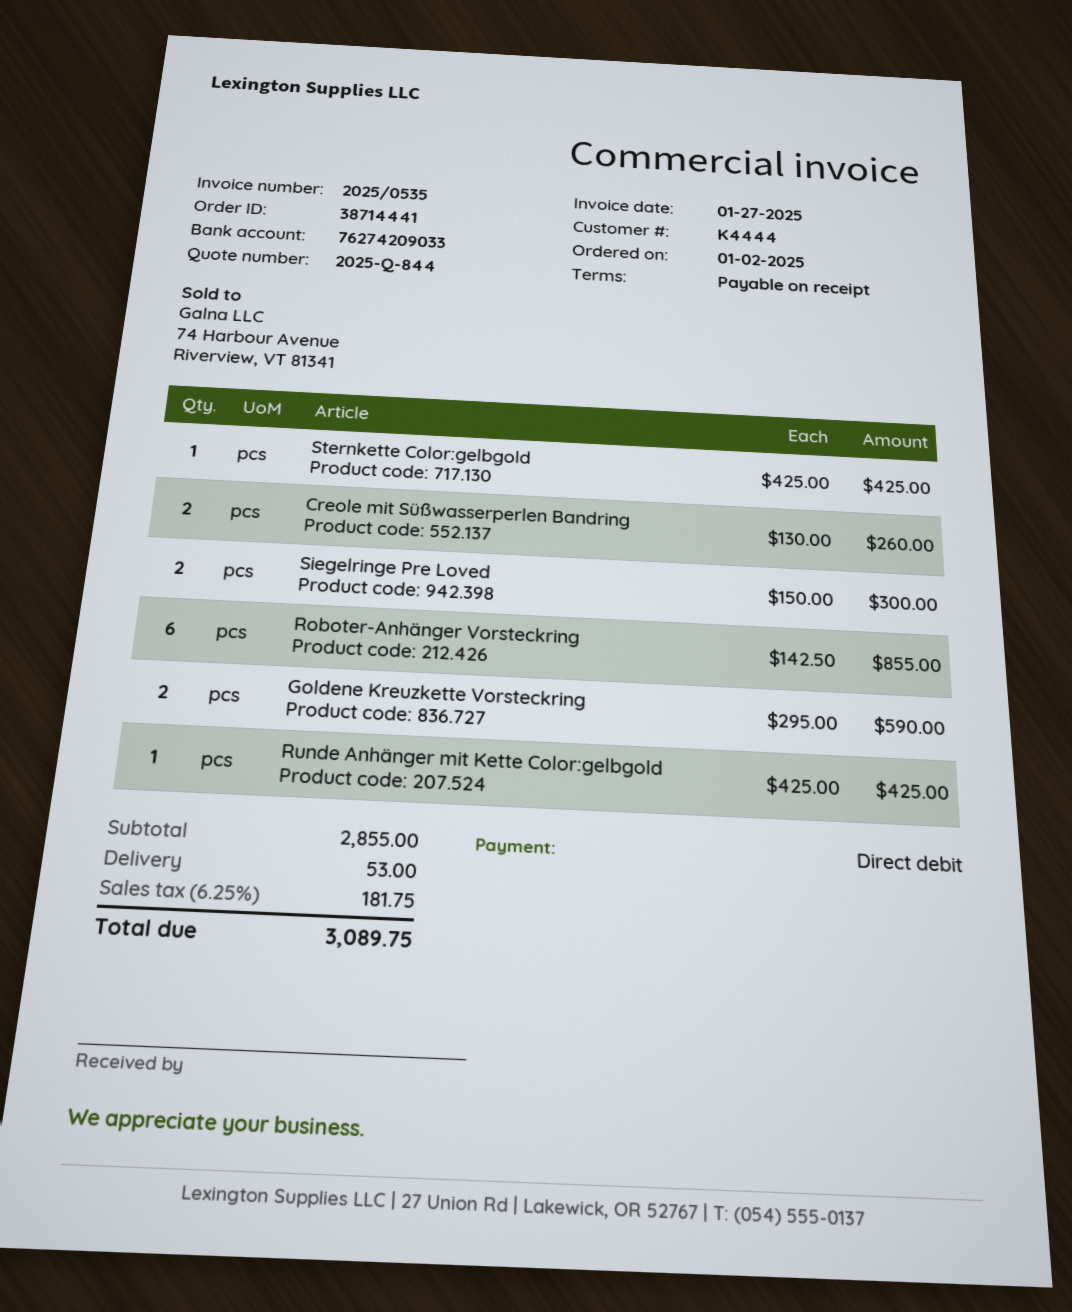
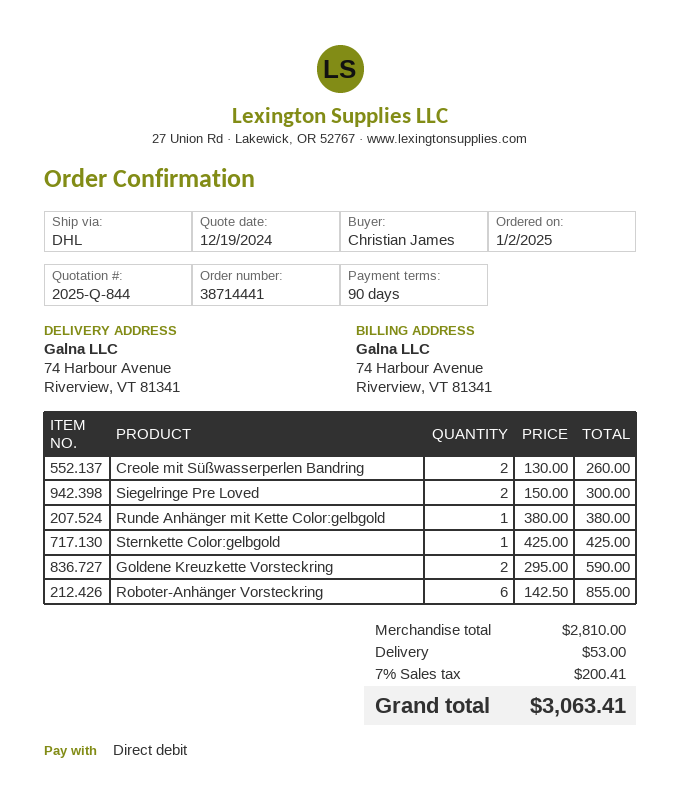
payment terms: on receipt -> 90 days
Runde Anhänger mit Kette Color:gelbgold: 1 x 425.00 = 425.00 -> 1 x 380.00 = 380.00
subtotal: 2855.00 -> 2810.00
tax: 6.25% = 181.75 -> 7% = 200.41
total: 3089.75 -> 3063.41

